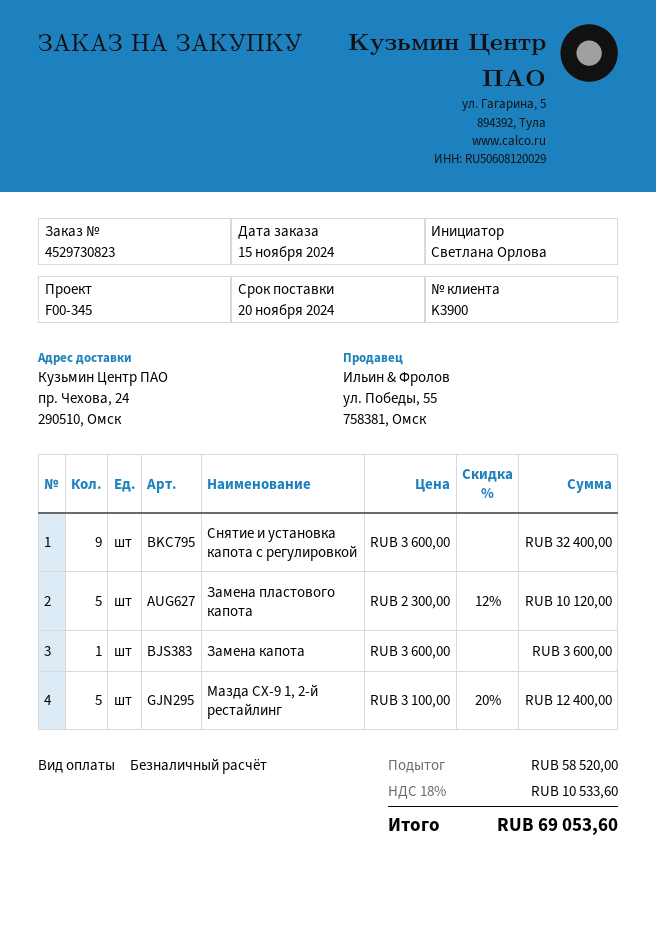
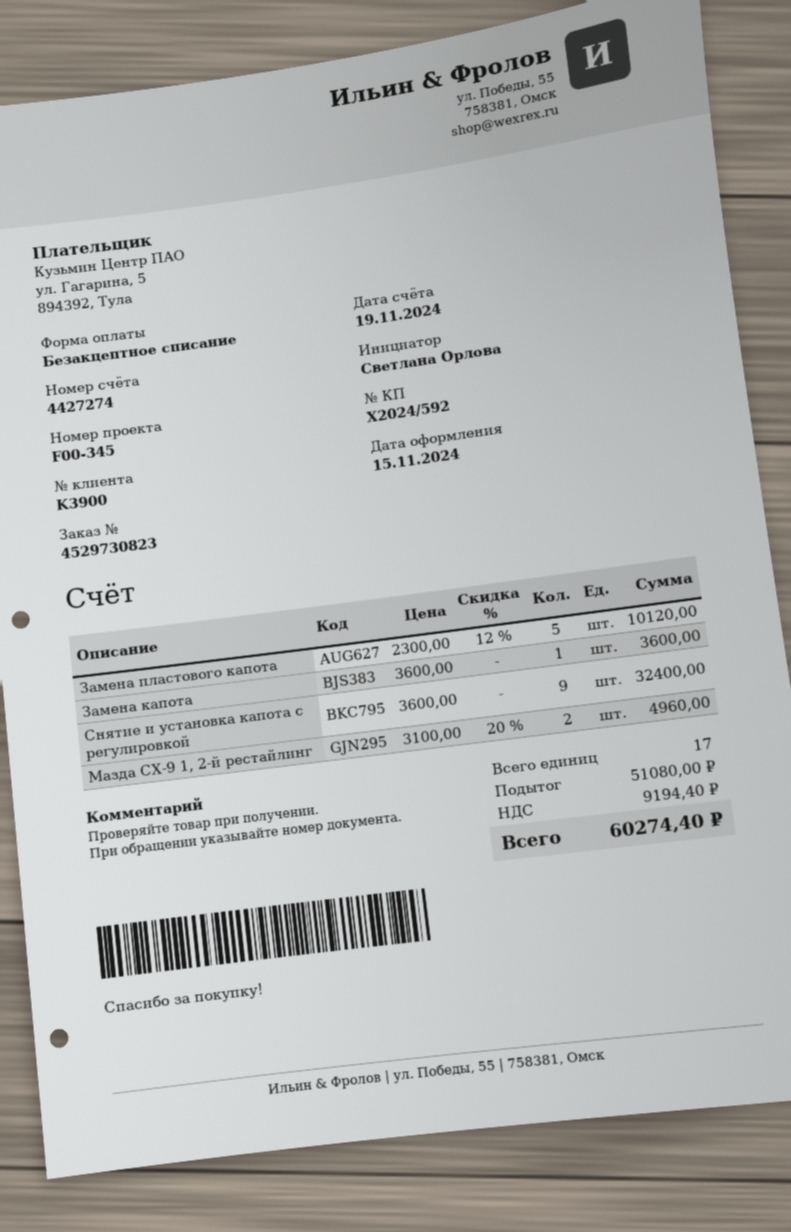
payment method: bank transfer -> direct debit
Мазда CX-9 1, 2-й рестайлинг: 5 x 3100.00 - 20% = 12400.00 -> 2 x 3100.00 - 20% = 4960.00
subtotal: 58520.00 -> 51080.00
tax: 10533.60 -> 9194.40
total: 69053.60 -> 60274.40

